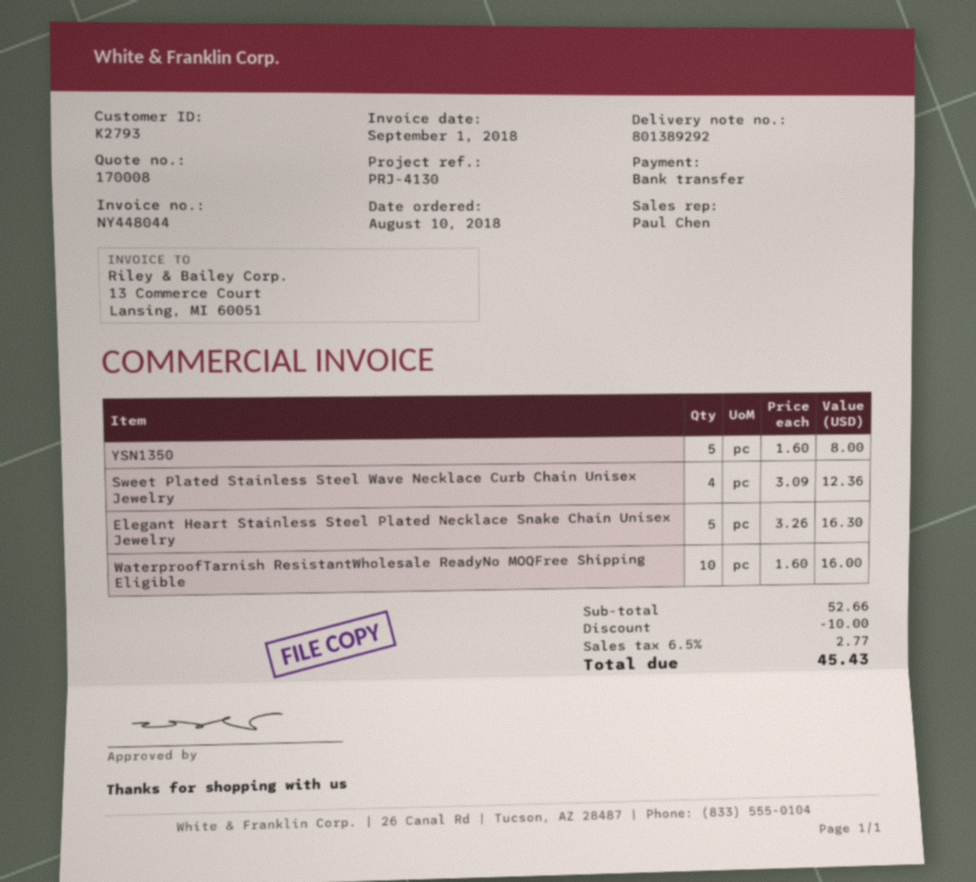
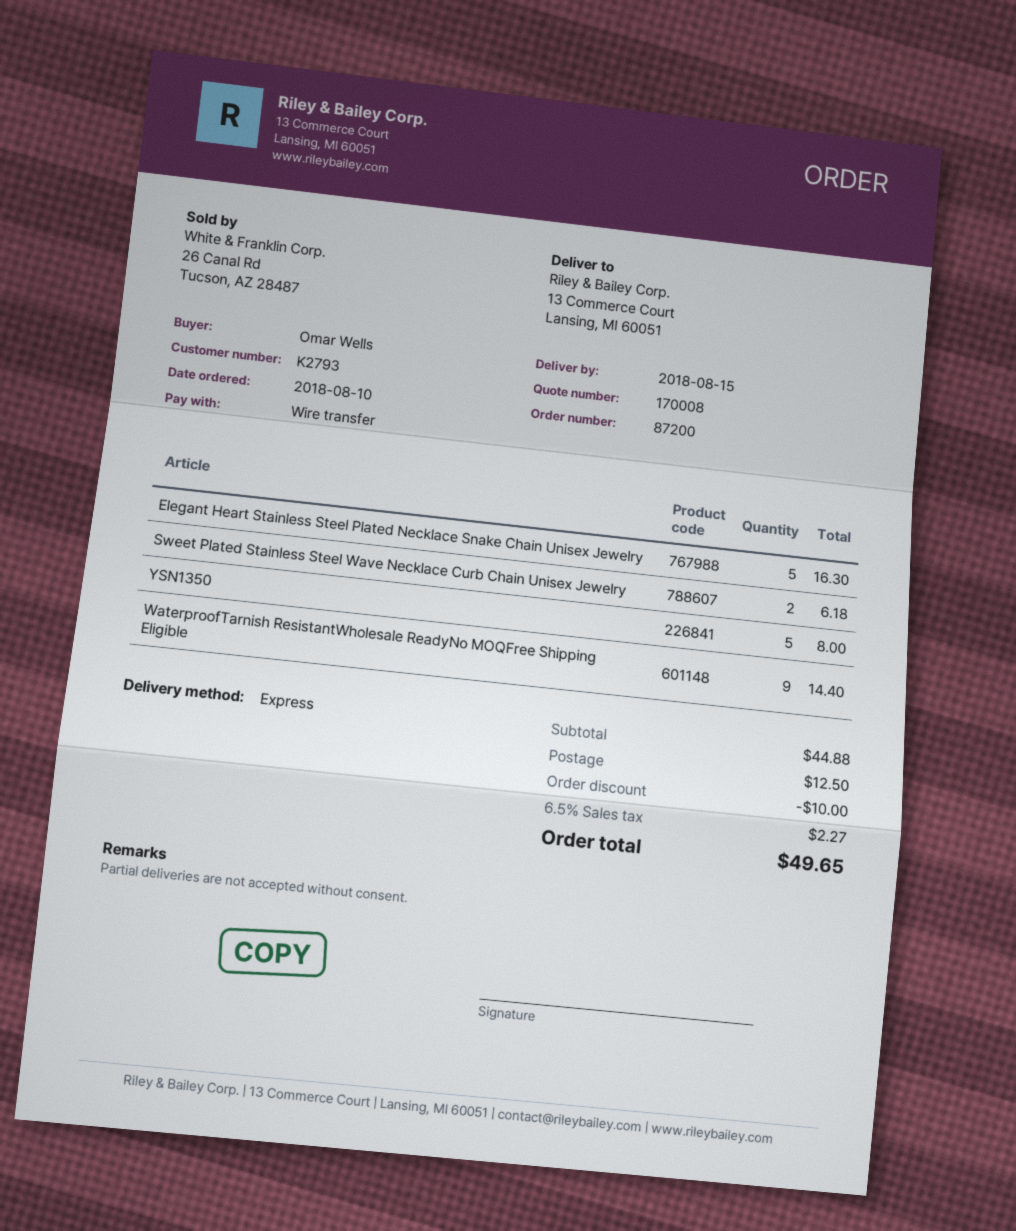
Sweet Plated Stainless Steel Wave Necklace Curb Chain Unisex Jewelry: 4 for 12.36 -> 2 for 6.18
WaterproofTarnish ResistantWholesale ReadyNo MOQFree Shipping Eligible: 10 for 16.00 -> 9 for 14.40
subtotal: 52.66 -> 44.88
shipping: none -> 12.50
tax: 6.5% = 2.77 -> 6.5% = 2.27
total: 45.43 -> 49.65

